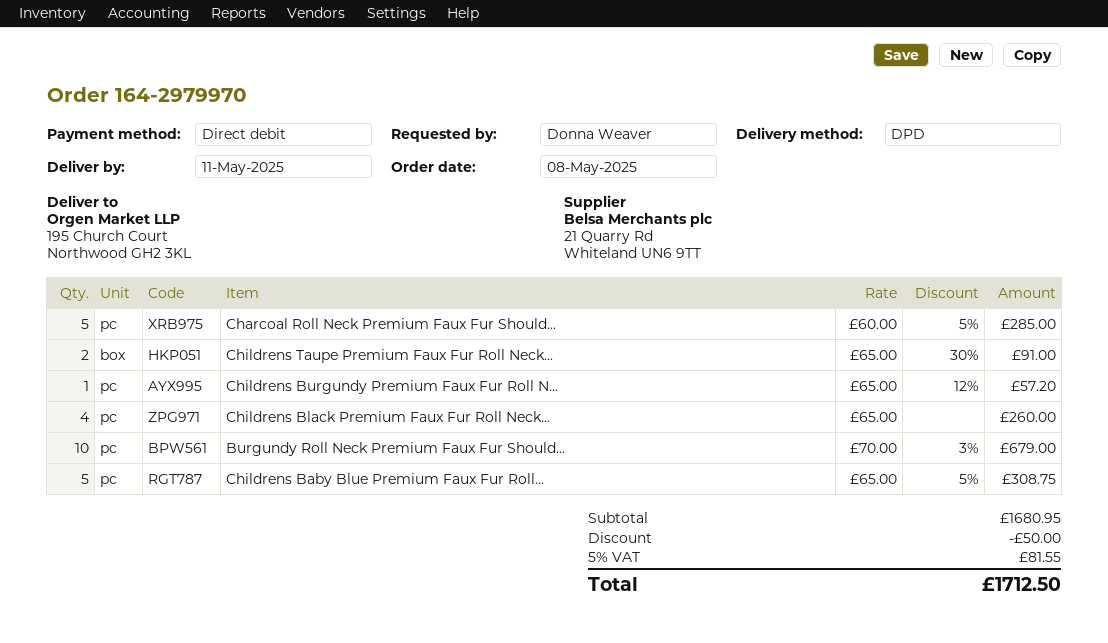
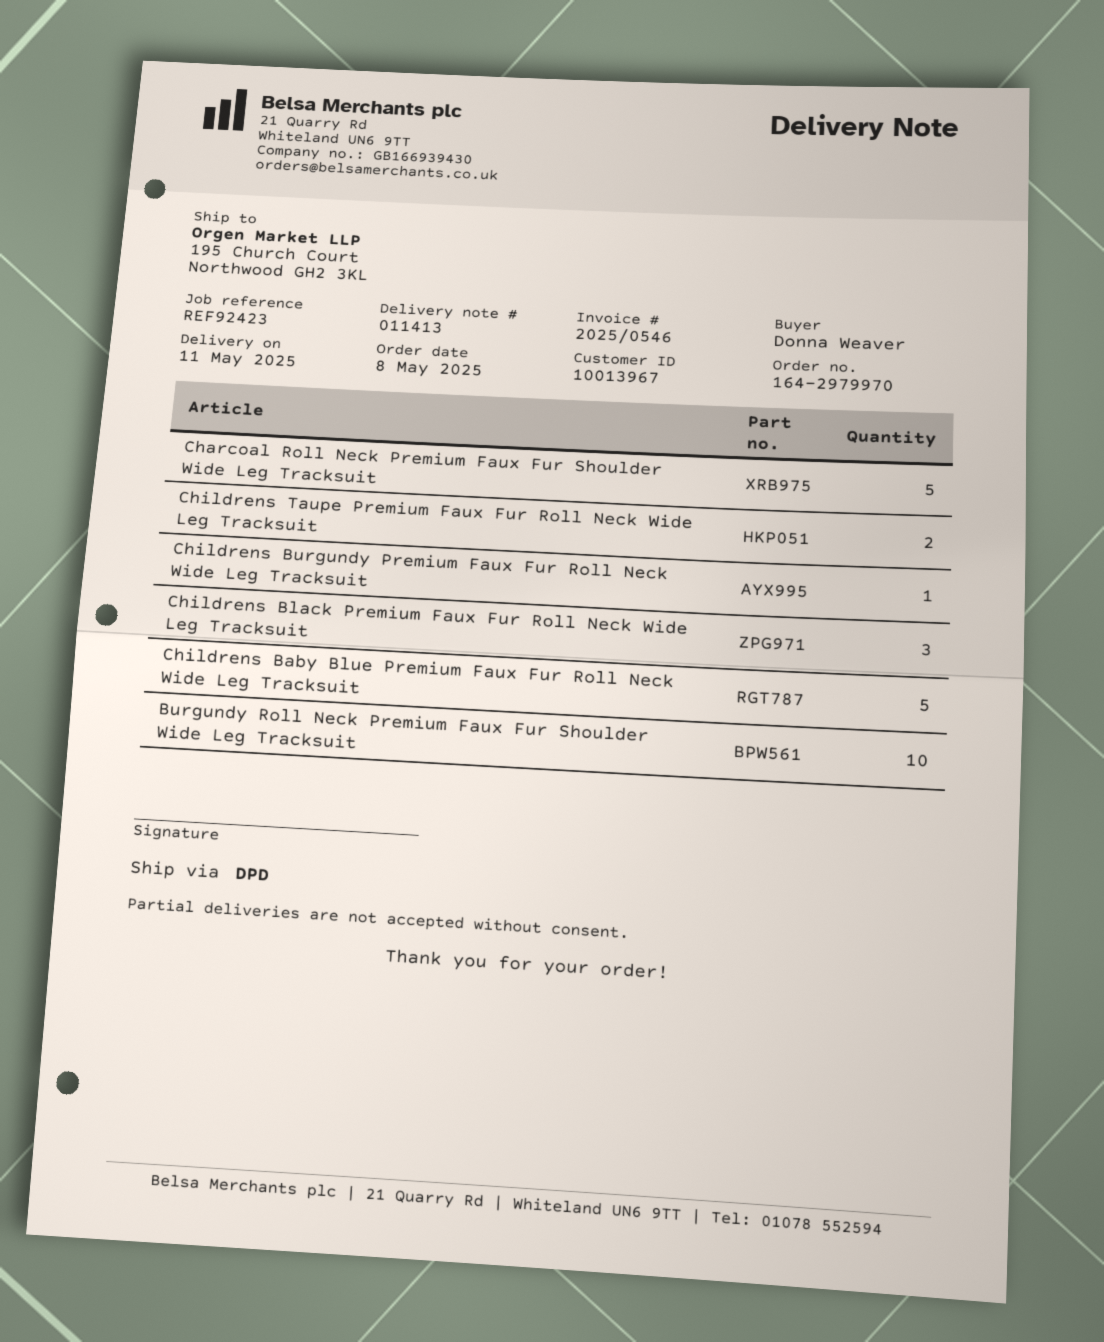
Childrens Black Premium Faux Fur Roll Neck...: 4 -> 3

